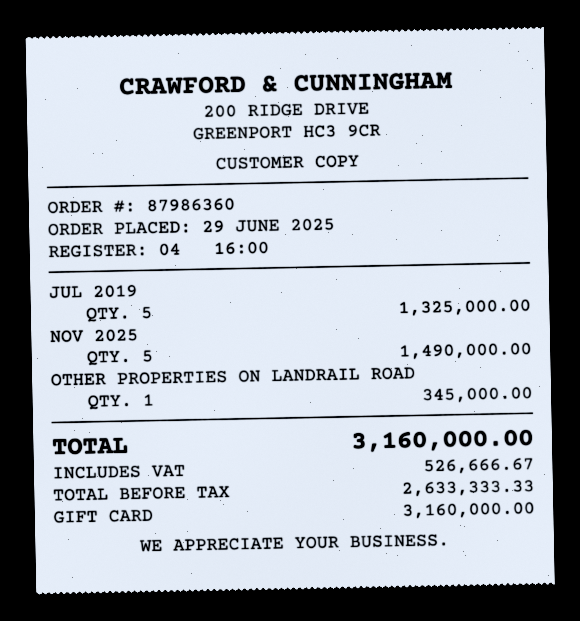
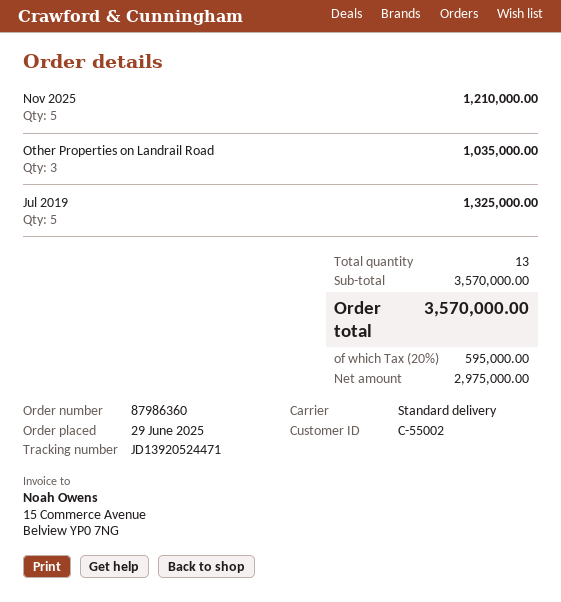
NOV 2025: 5 for 1490000.00 -> 5 for 1210000.00
OTHER PROPERTIES ON LANDRAIL ROAD: 1 for 345000.00 -> 3 for 1035000.00
net: 2633333.33 -> 2975000.00
tax: 526666.67 -> 595000.00
total: 3160000.00 -> 3570000.00

